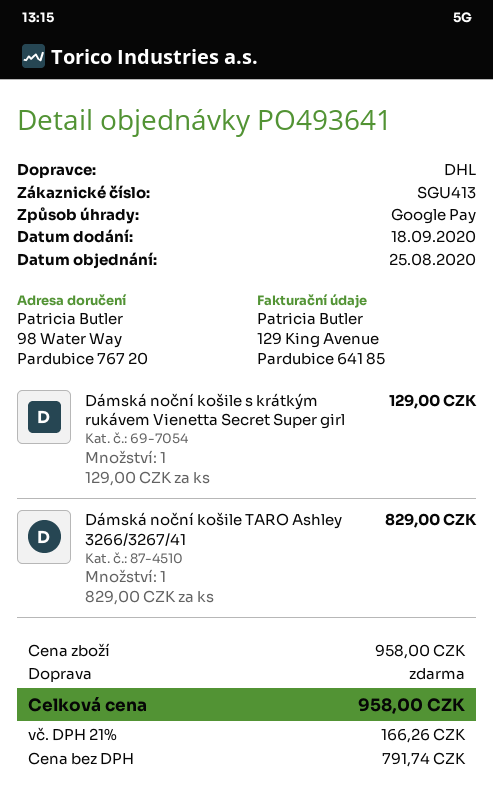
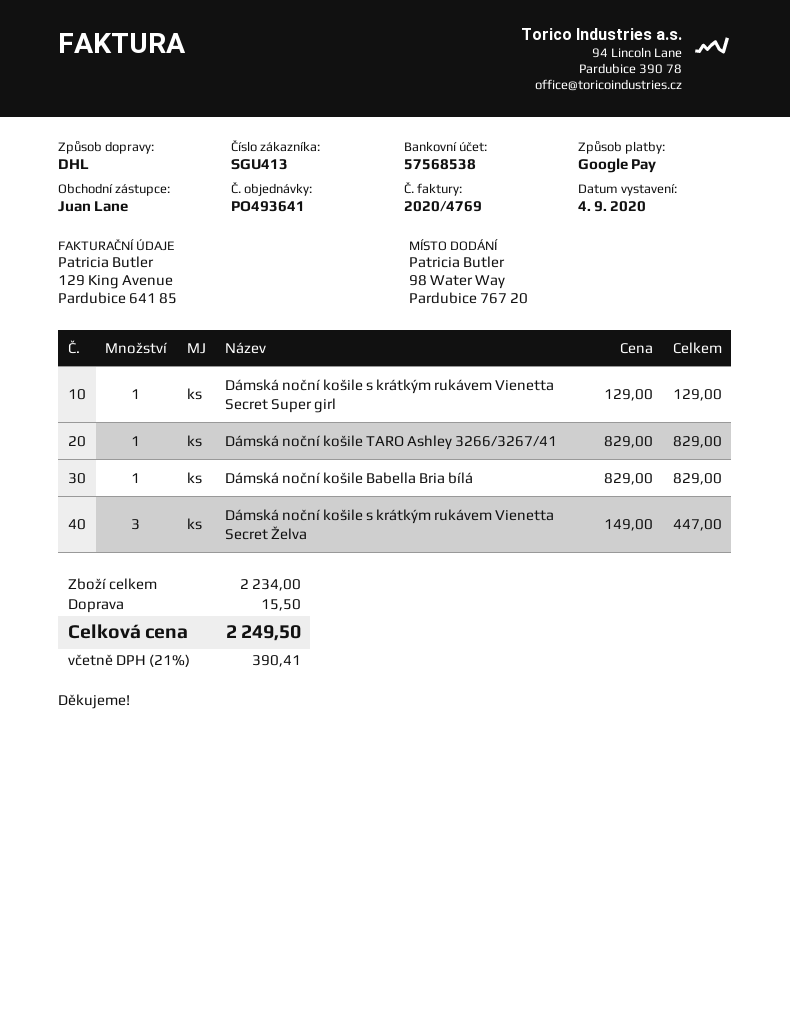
Dámská noční košile Babella Bria bílá: none -> 1 x 829.00 = 829.00
Dámská noční košile s krátkým rukávem Vienetta Secret Želva: none -> 3 x 149.00 = 447.00
subtotal: 958.00 -> 2234.00
shipping: 0.00 -> 15.50
tax: 21% = 166.26 -> 21% = 390.41
total: 958.00 -> 2249.50

